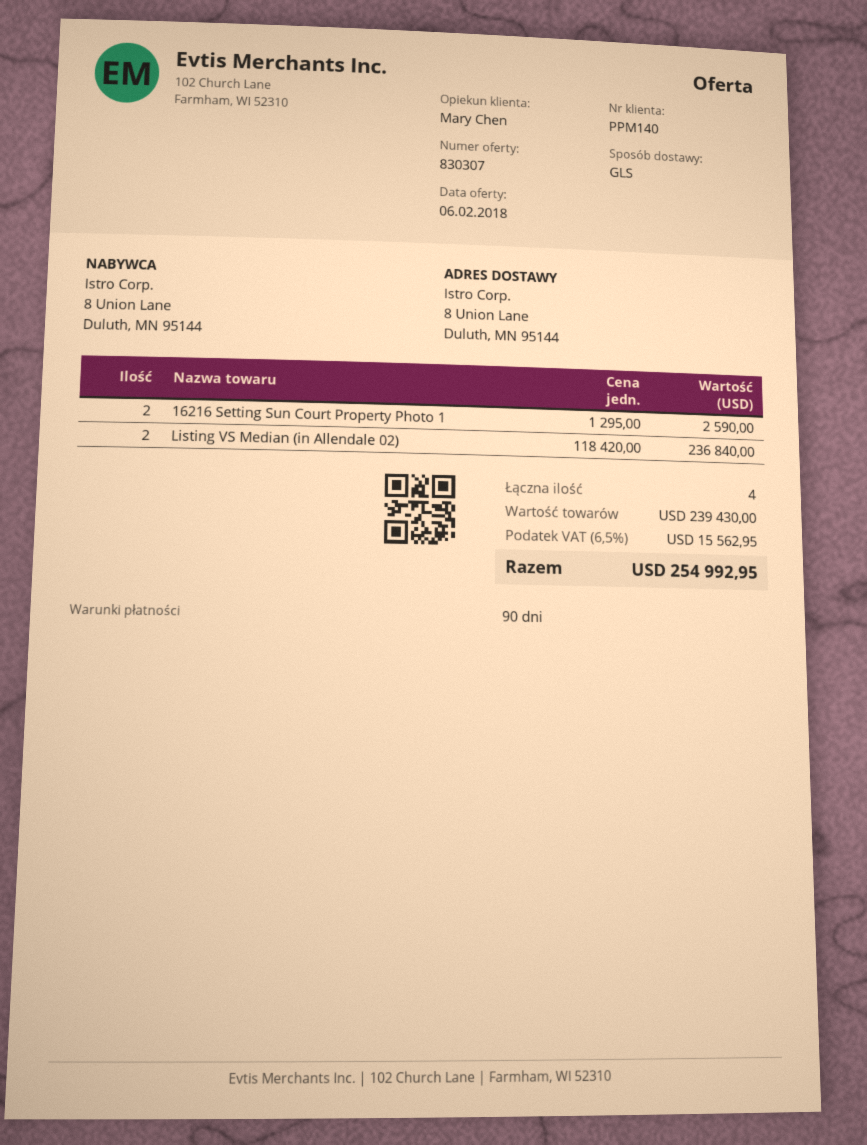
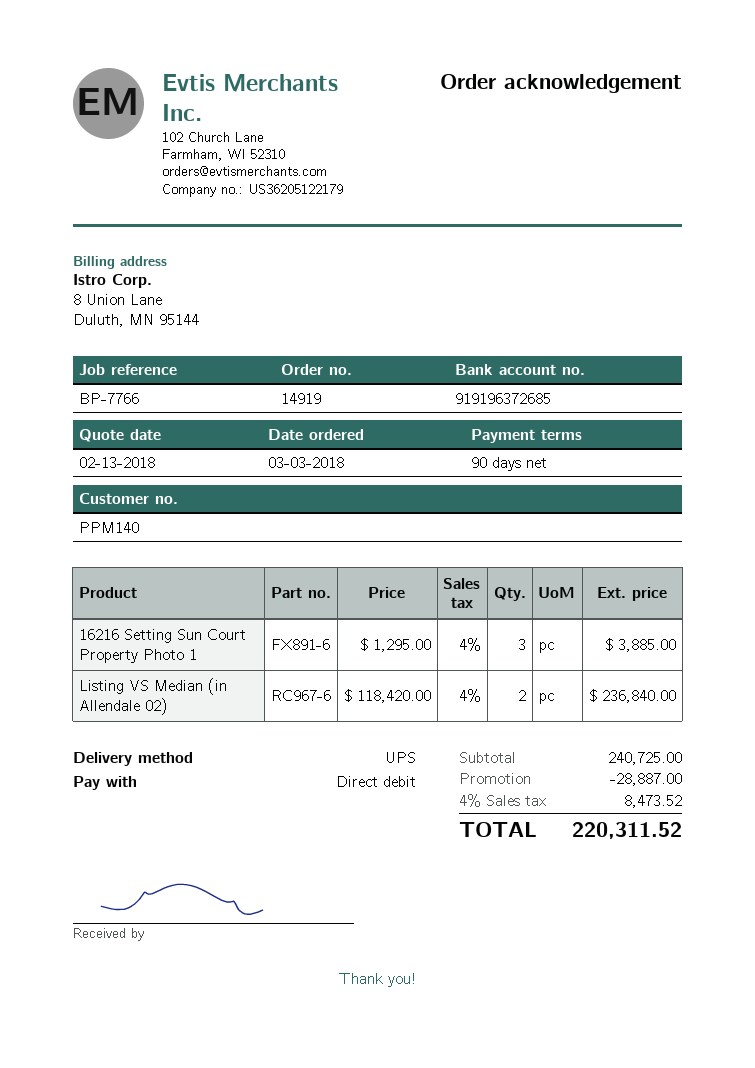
quote date: 2018-02-06 -> 2018-02-13
shipping method: GLS -> UPS
16216 Setting Sun Court Property Photo 1: 2 x 1295.00 = 2590.00 -> 3 x 1295.00 = 3885.00
subtotal: 239430.00 -> 240725.00
discount: none -> 28887.00
tax: 6.5% = 15562.95 -> 4% = 8473.52
total: 254992.95 -> 220311.52

